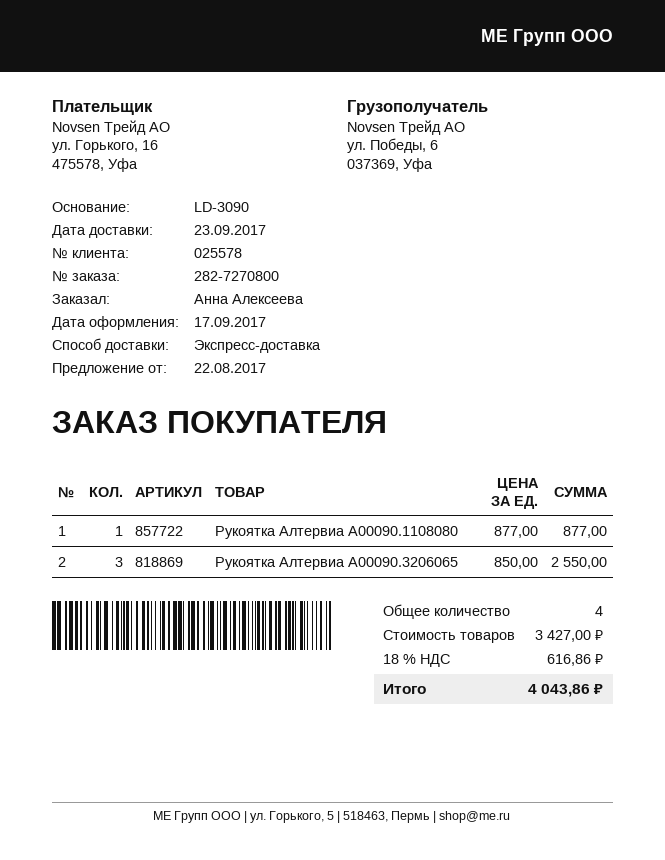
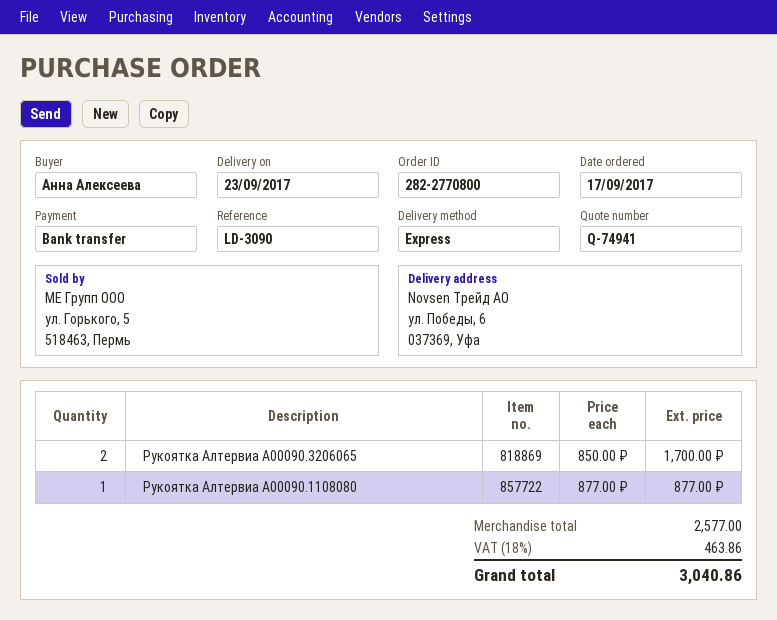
order number: 282-7270800 -> 282-2770800
Рукоятка Алтервиа A00090.3206065: 3 x 850.00 = 2550.00 -> 2 x 850.00 = 1700.00
subtotal: 3427.00 -> 2577.00
tax: 18% = 616.86 -> 18% = 463.86
total: 4043.86 -> 3040.86

